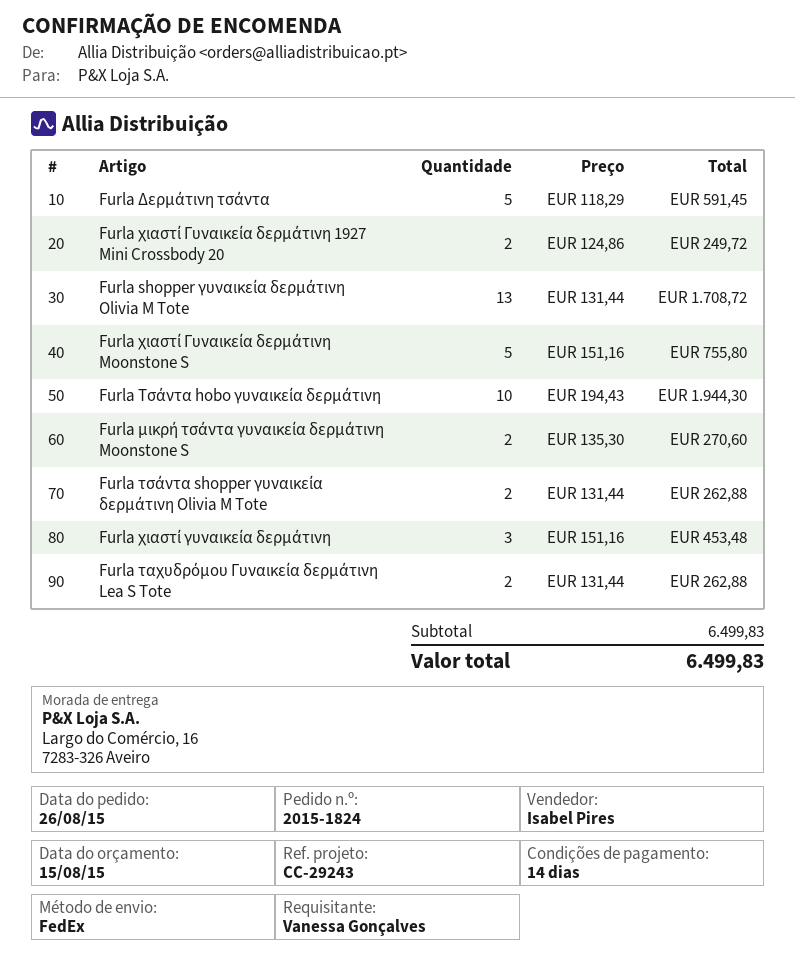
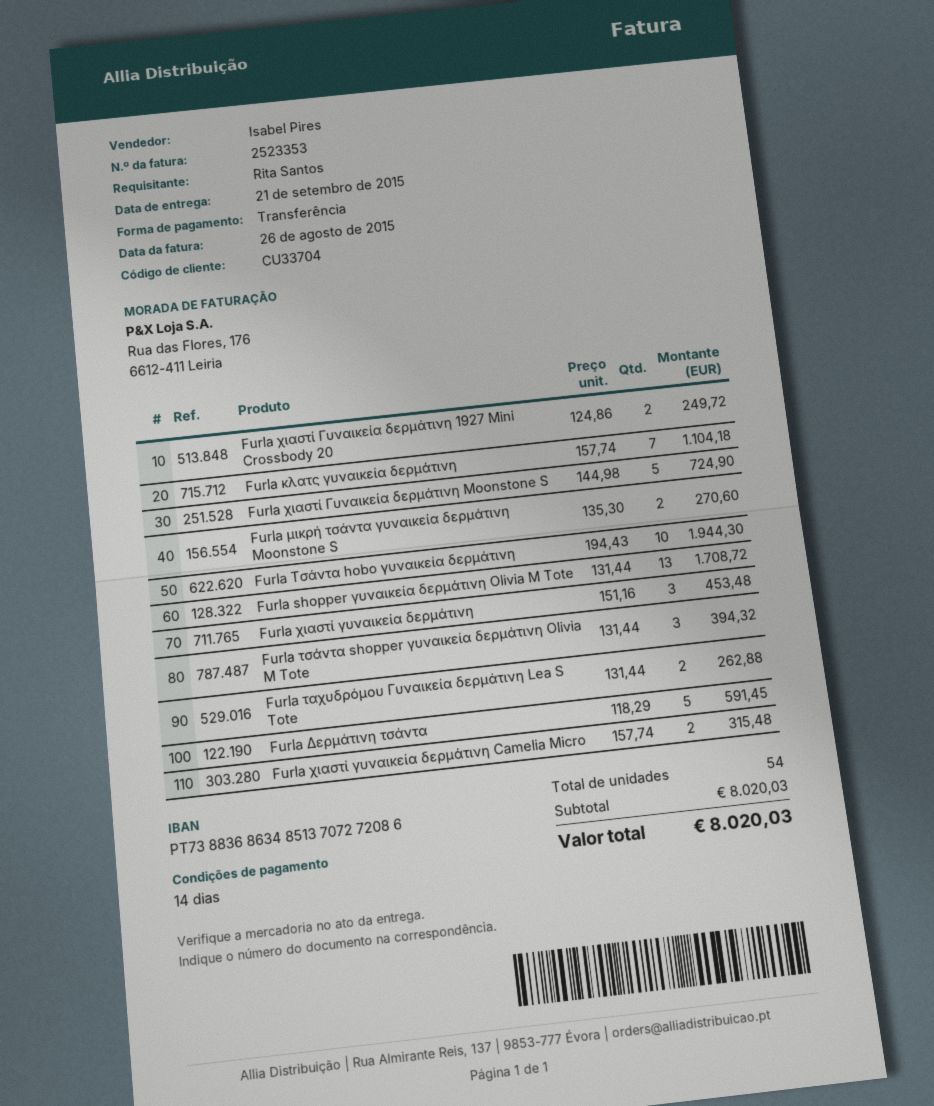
ordered by: Vanessa Gonçalves -> Rita Santos
Furla χιαστί Γυναικεία δερμάτινη Moonstone S: 5 x 151.16 = 755.80 -> 5 x 144.98 = 724.90
Furla τσάντα shopper γυναικεία δερμάτινη Olivia M Tote: 2 x 131.44 = 262.88 -> 3 x 131.44 = 394.32
Furla κλατς γυναικεία δερμάτινη: none -> 7 x 157.74 = 1104.18
Furla χιαστί γυναικεία δερμάτινη Camelia Micro: none -> 2 x 157.74 = 315.48
subtotal: 6499.83 -> 8020.03
total: 6499.83 -> 8020.03

